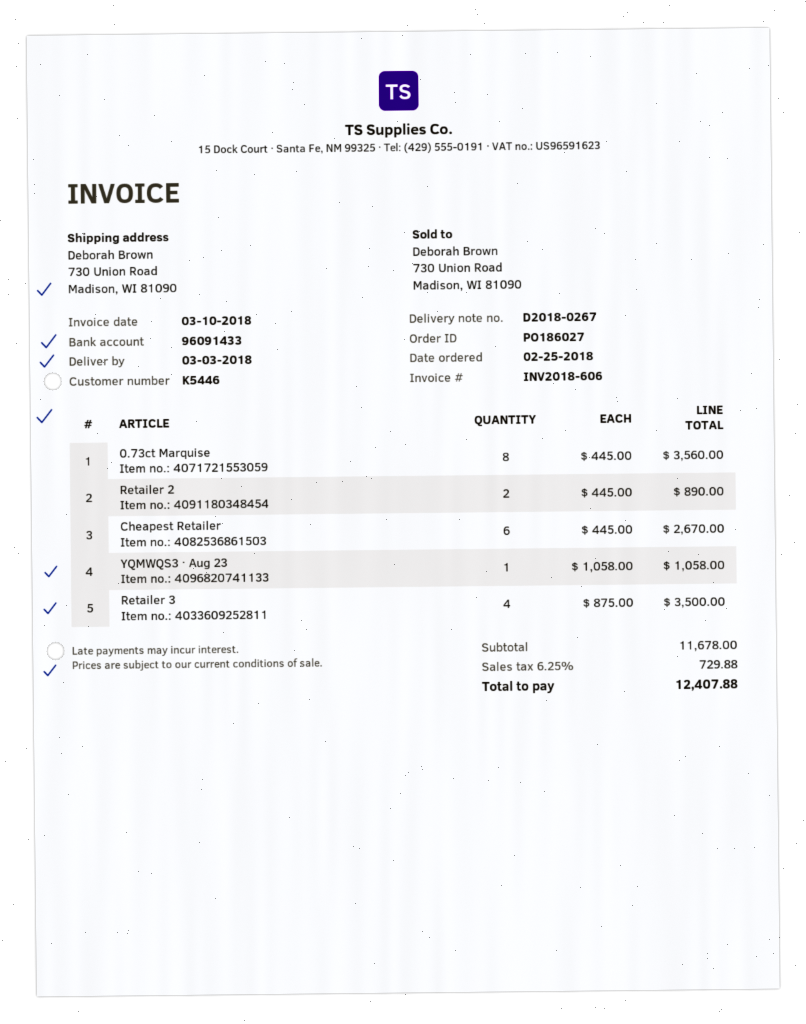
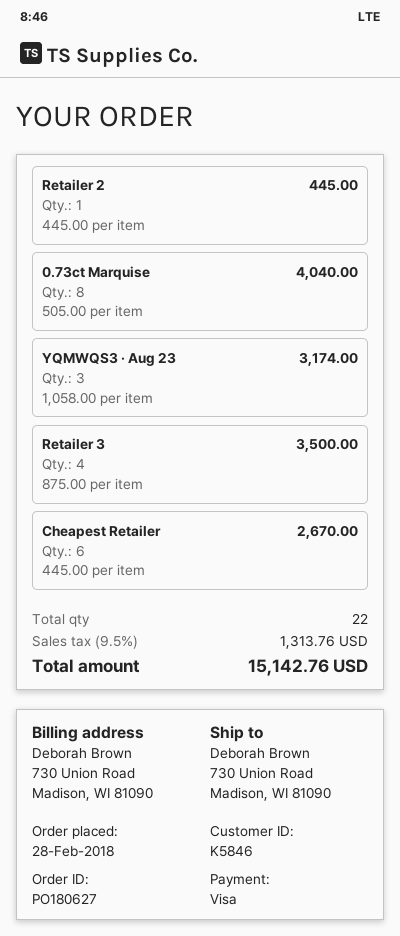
order number: PO186027 -> PO180627
order date: 2018-02-25 -> 2018-02-28
customer number: K5446 -> K5846
0.73ct Marquise: 8 x 445.00 = 3560.00 -> 8 x 505.00 = 4040.00
Retailer 2: 2 x 445.00 = 890.00 -> 1 x 445.00 = 445.00
YQMWQS3 · Aug 23: 1 x 1058.00 = 1058.00 -> 3 x 1058.00 = 3174.00
tax: 6.25% = 729.88 -> 9.5% = 1313.76
total: 12407.88 -> 15142.76

